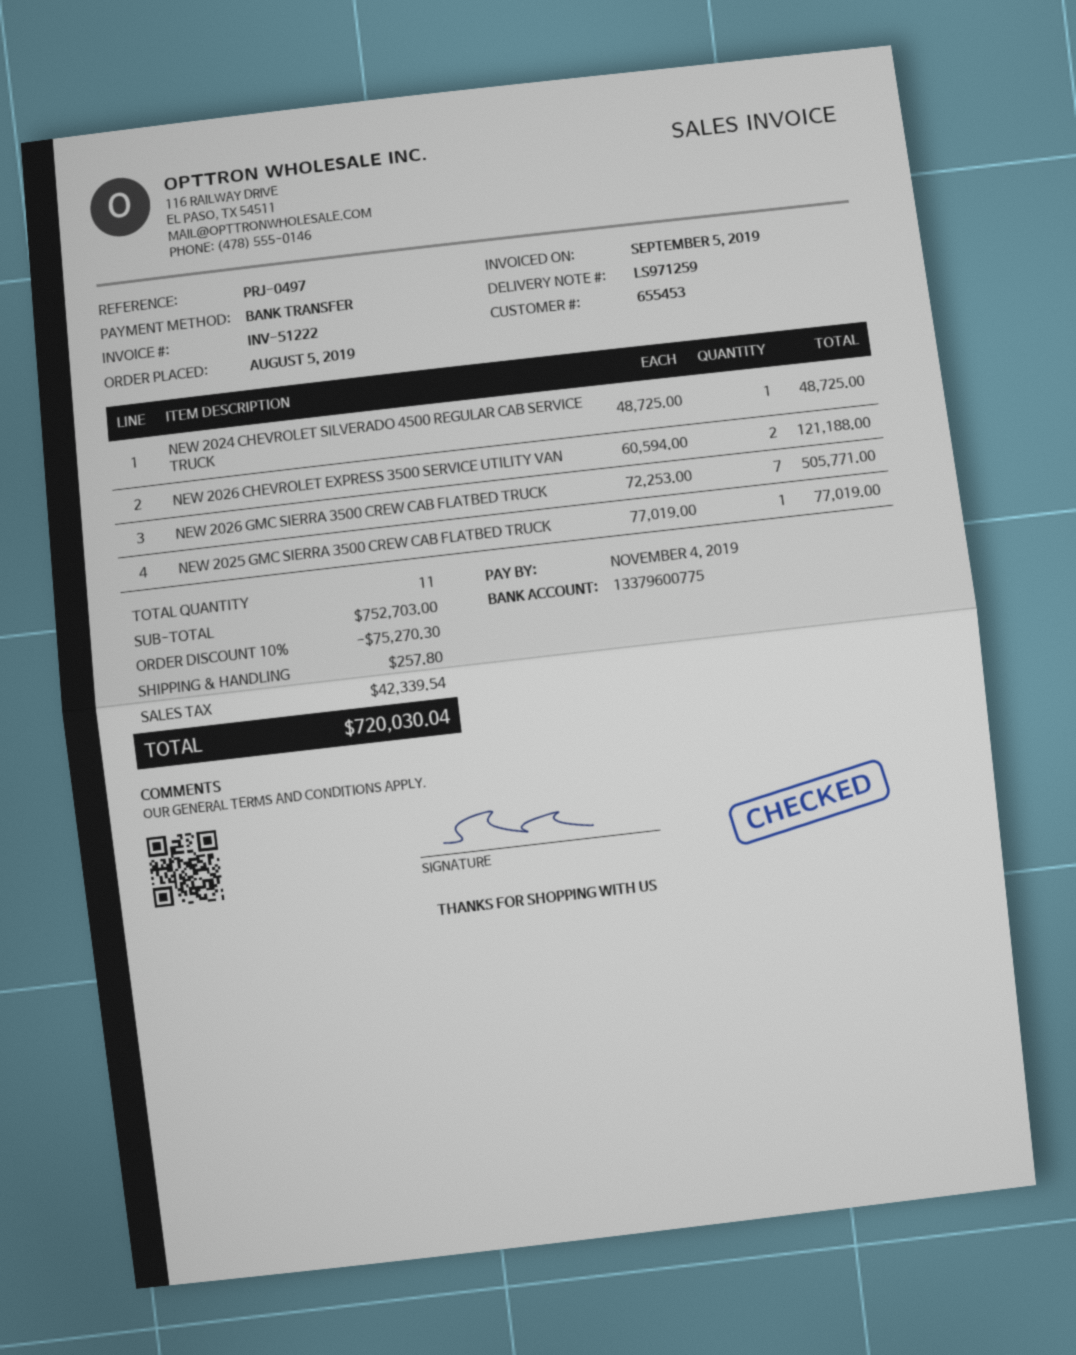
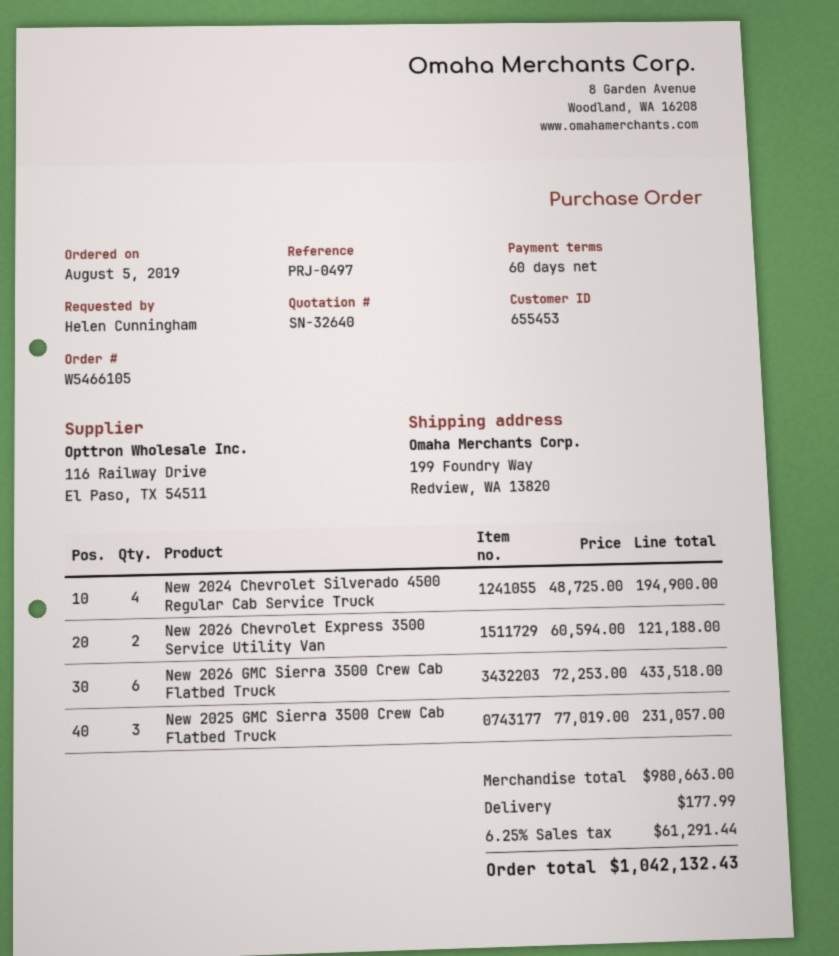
NEW 2024 CHEVROLET SILVERADO 4500 REGULAR CAB SERVICE TRUCK: 1 x 48725.00 = 48725.00 -> 4 x 48725.00 = 194900.00
NEW 2026 GMC SIERRA 3500 CREW CAB FLATBED TRUCK: 7 x 72253.00 = 505771.00 -> 6 x 72253.00 = 433518.00
NEW 2025 GMC SIERRA 3500 CREW CAB FLATBED TRUCK: 1 x 77019.00 = 77019.00 -> 3 x 77019.00 = 231057.00
subtotal: 752703.00 -> 980663.00
discount: 10% = 75270.30 -> none
shipping: 257.80 -> 177.99
tax: 42339.54 -> 61291.44
total: 720030.04 -> 1042132.43

